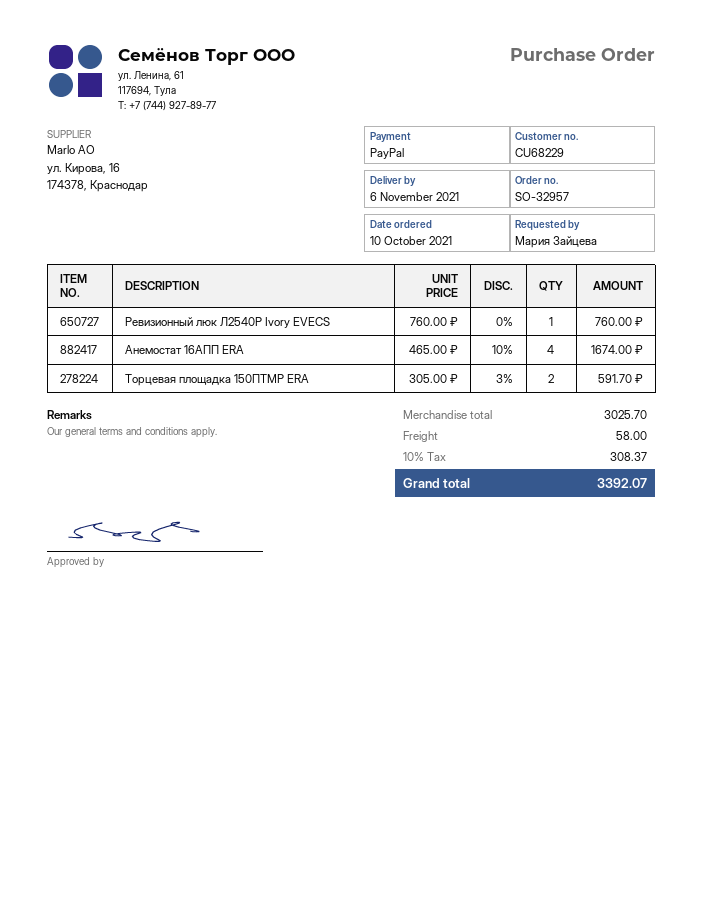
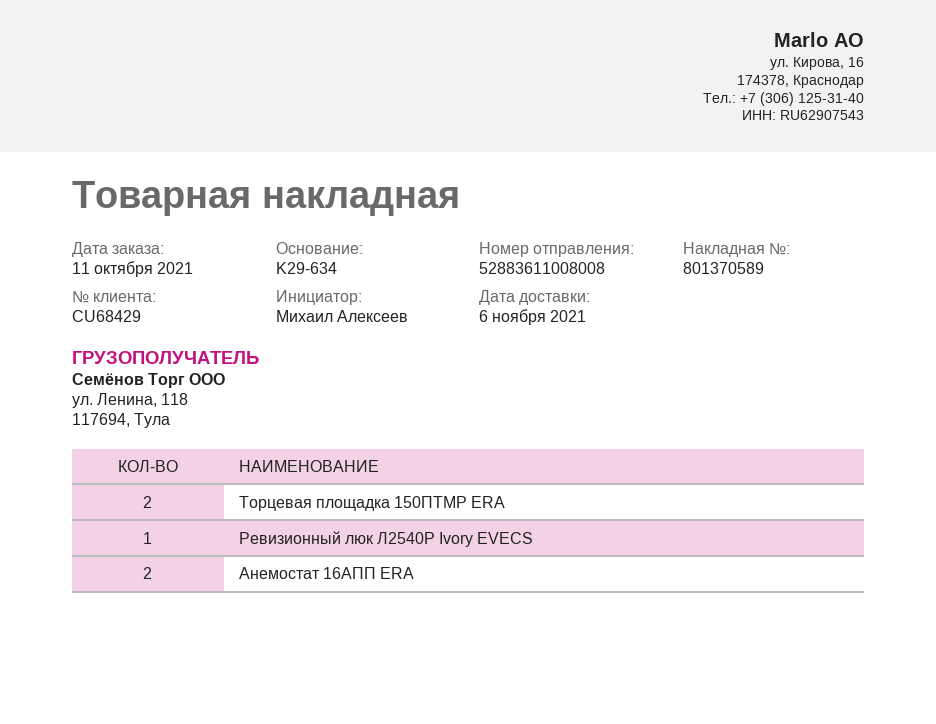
order date: 2021-10-10 -> 2021-10-11
customer number: CU68229 -> CU68429
ordered by: Мария Зайцева -> Михаил Алексеев
Анемостат 16АПП ERA: 4 -> 2

